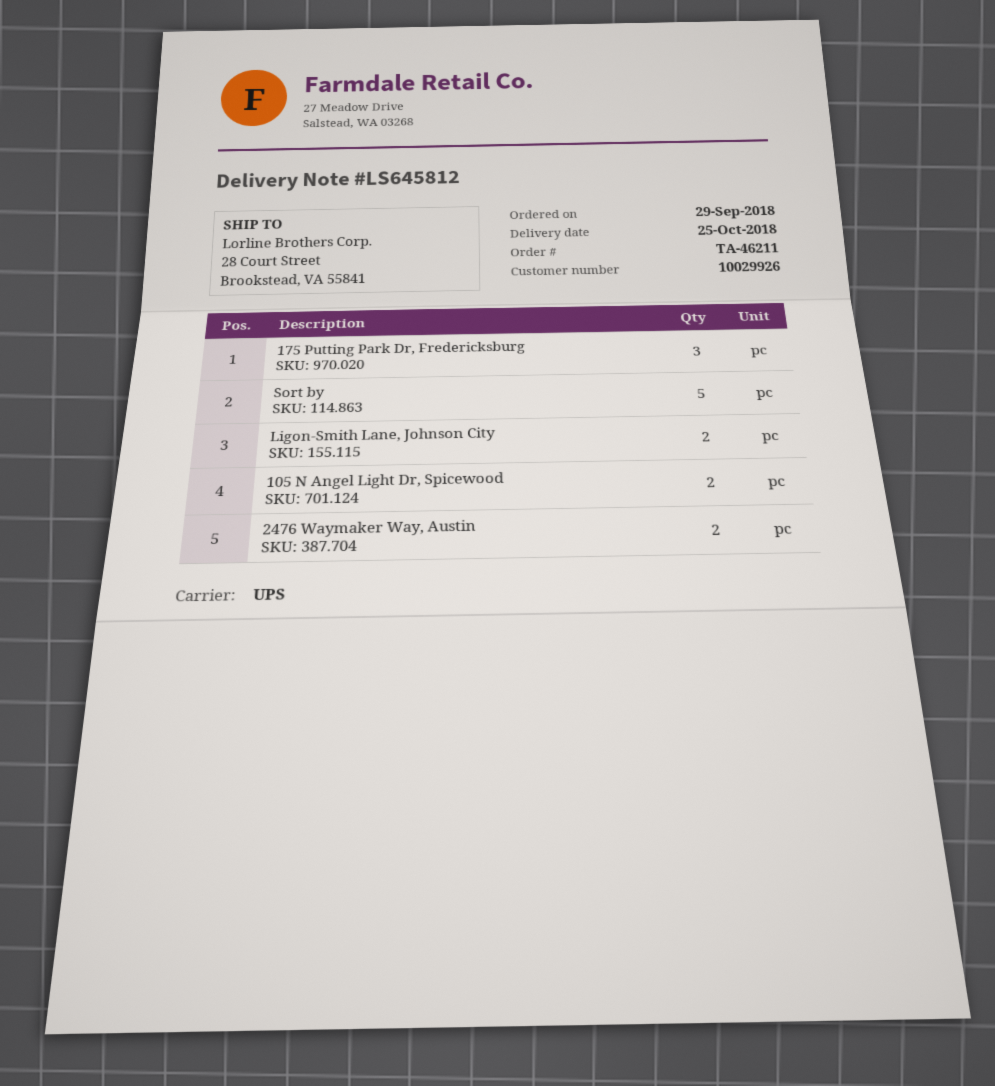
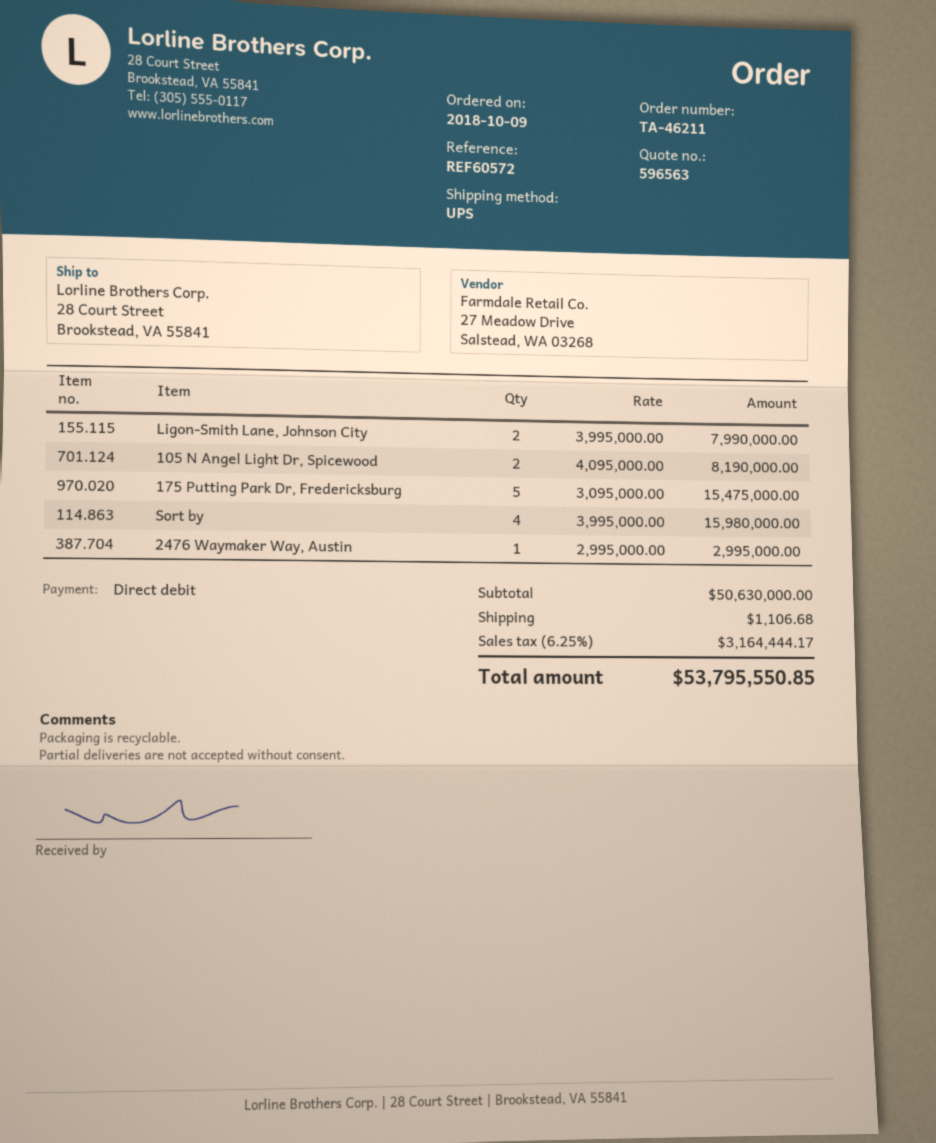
order date: 2018-09-29 -> 2018-10-09
175 Putting Park Dr, Fredericksburg: 3 -> 5
Sort by: 5 -> 4
2476 Waymaker Way, Austin: 2 -> 1

